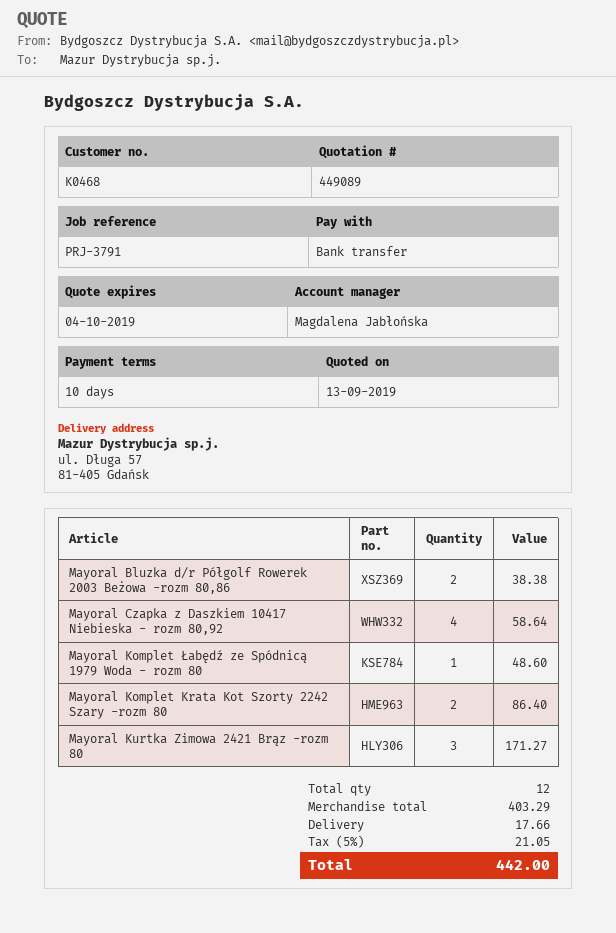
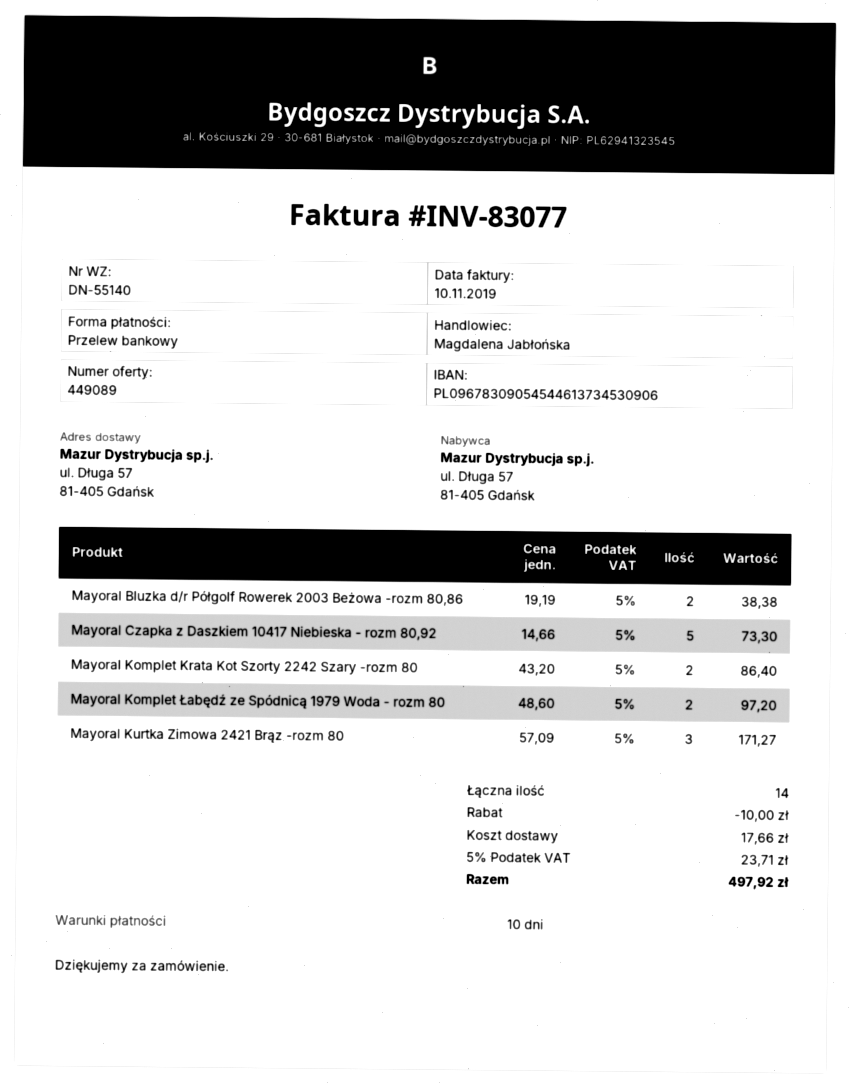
Mayoral Czapka z Daszkiem 10417 Niebieska - rozm 80,92: 4 for 58.64 -> 5 for 73.30
Mayoral Komplet Łabędź ze Spódnicą 1979 Woda - rozm 80: 1 for 48.60 -> 2 for 97.20
total quantity: 12 -> 14
discount: none -> 10.00
tax: 5% = 21.05 -> 5% = 23.71
total: 442.00 -> 497.92

